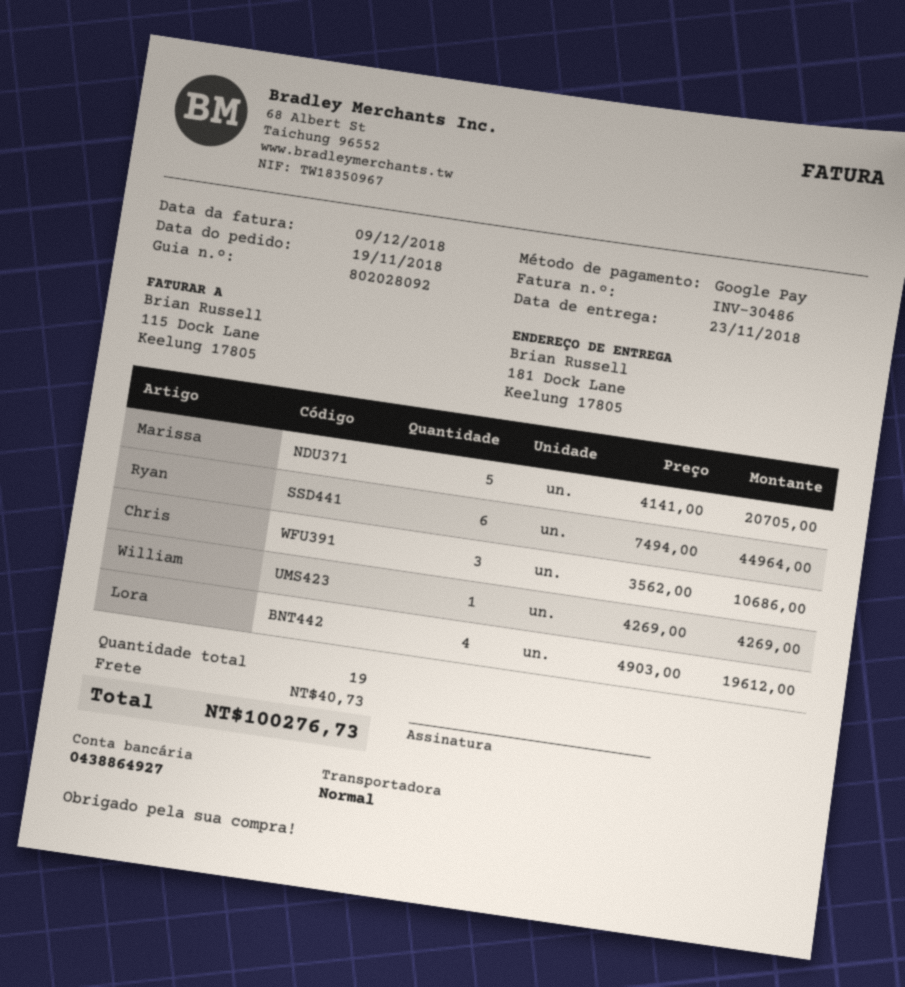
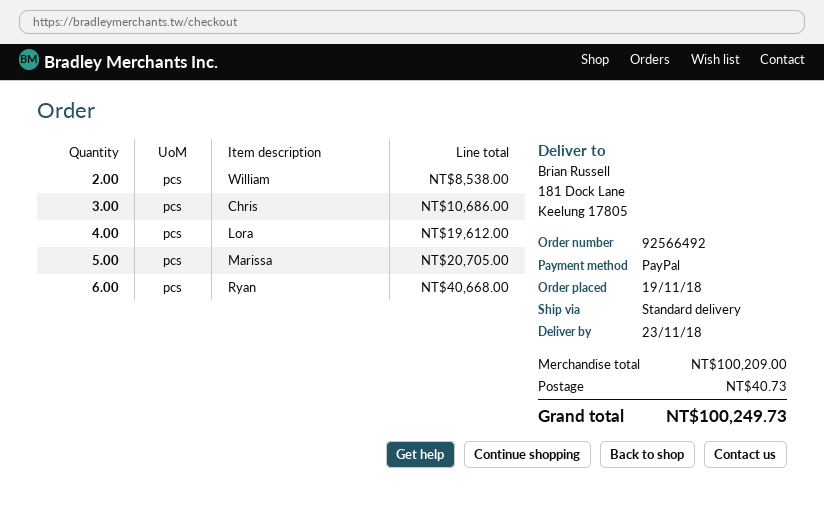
payment method: Google Pay -> PayPal
Ryan: 6 for 44964.00 -> 6 for 40668.00
William: 1 for 4269.00 -> 2 for 8538.00
total: 100276.73 -> 100249.73

